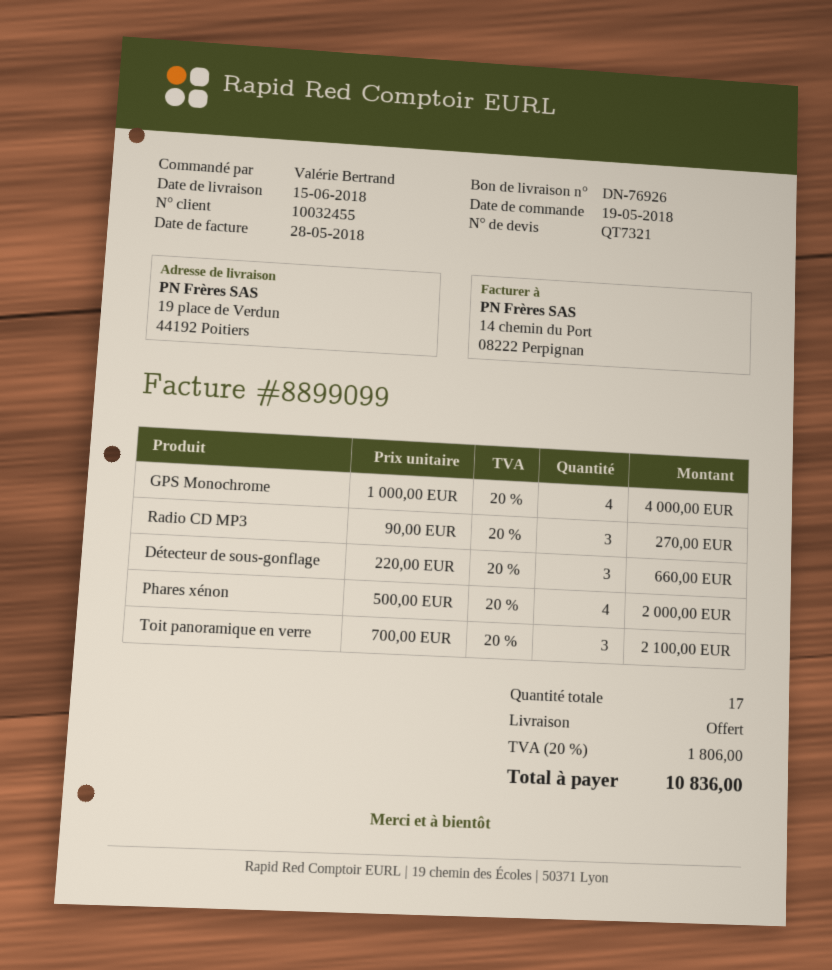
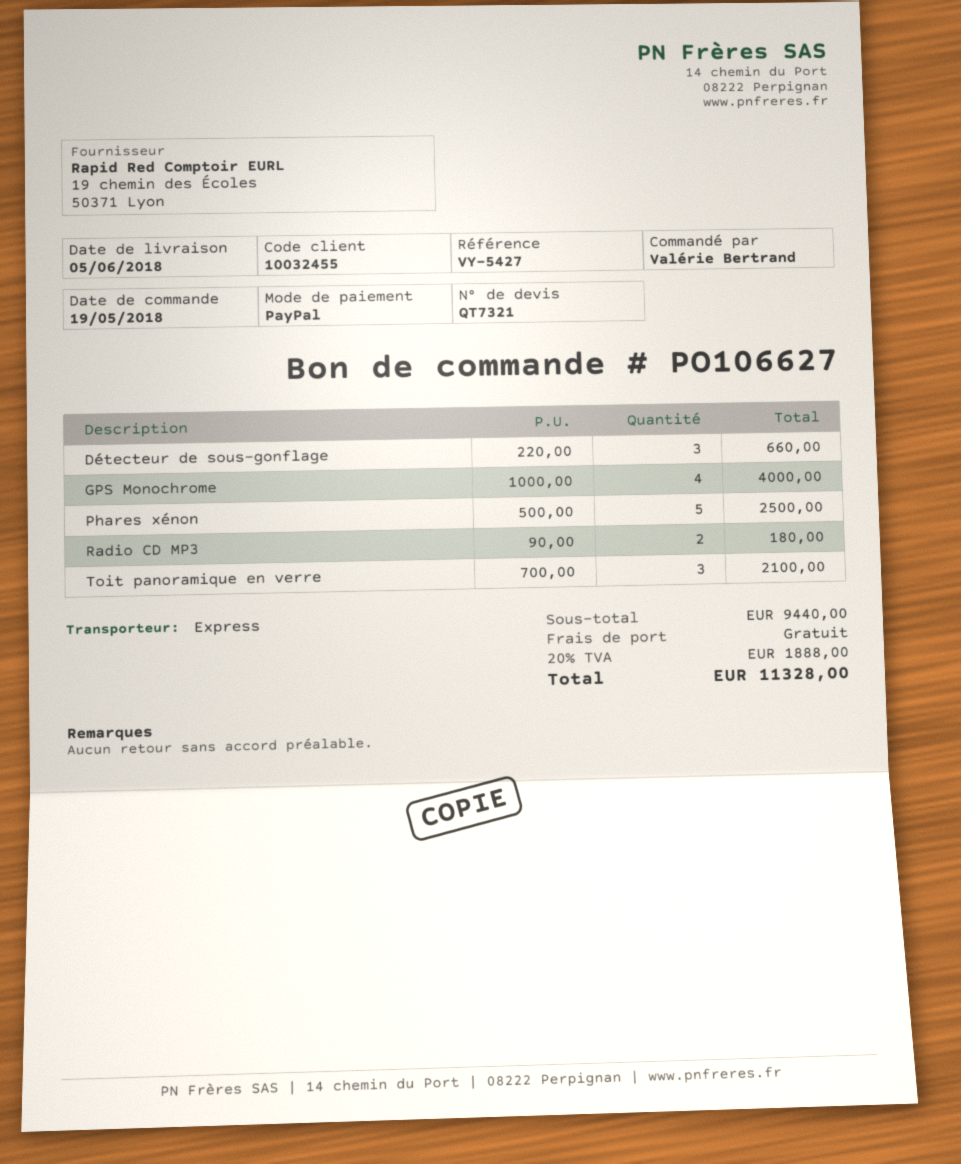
delivery date: 2018-06-15 -> 2018-06-05
Radio CD MP3: 3 x 90.00 = 270.00 -> 2 x 90.00 = 180.00
Phares xénon: 4 x 500.00 = 2000.00 -> 5 x 500.00 = 2500.00
tax: 20% = 1806.00 -> 20% = 1888.00
total: 10836.00 -> 11328.00

